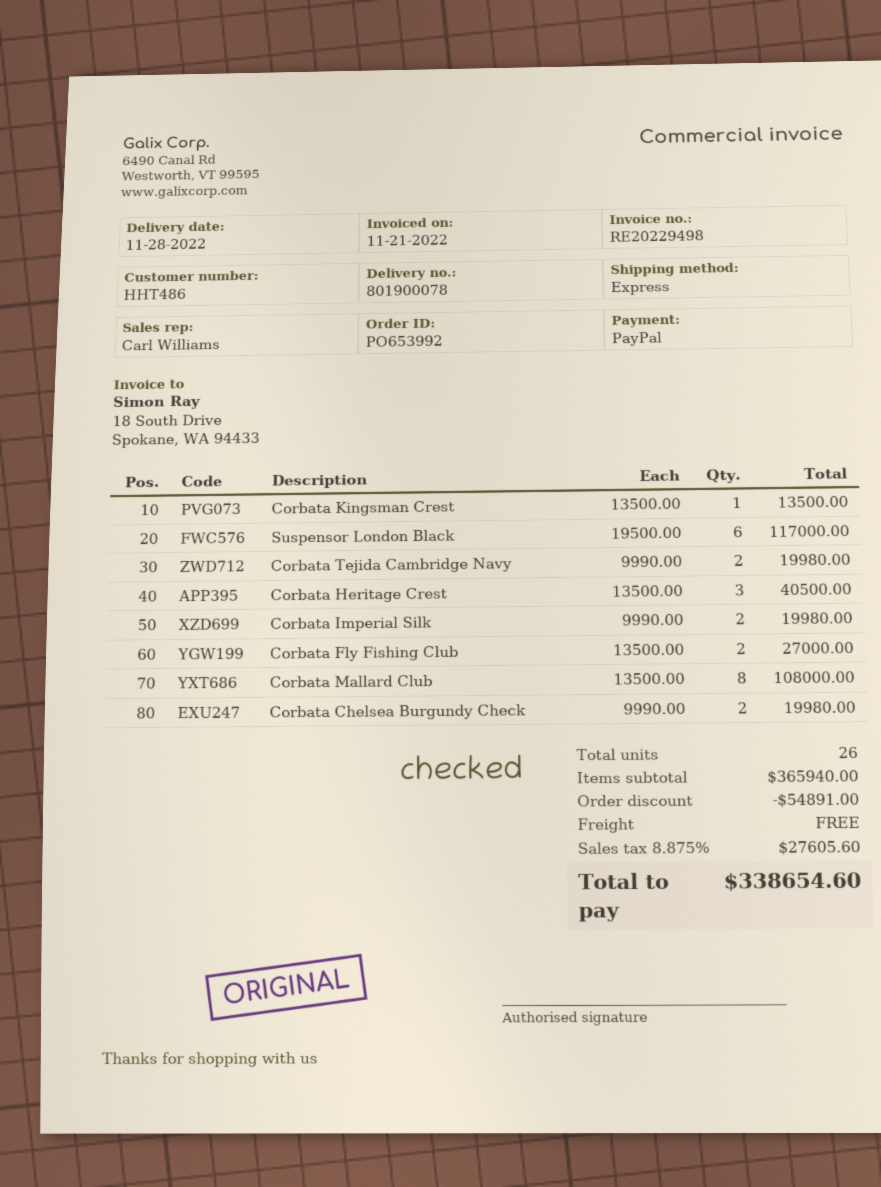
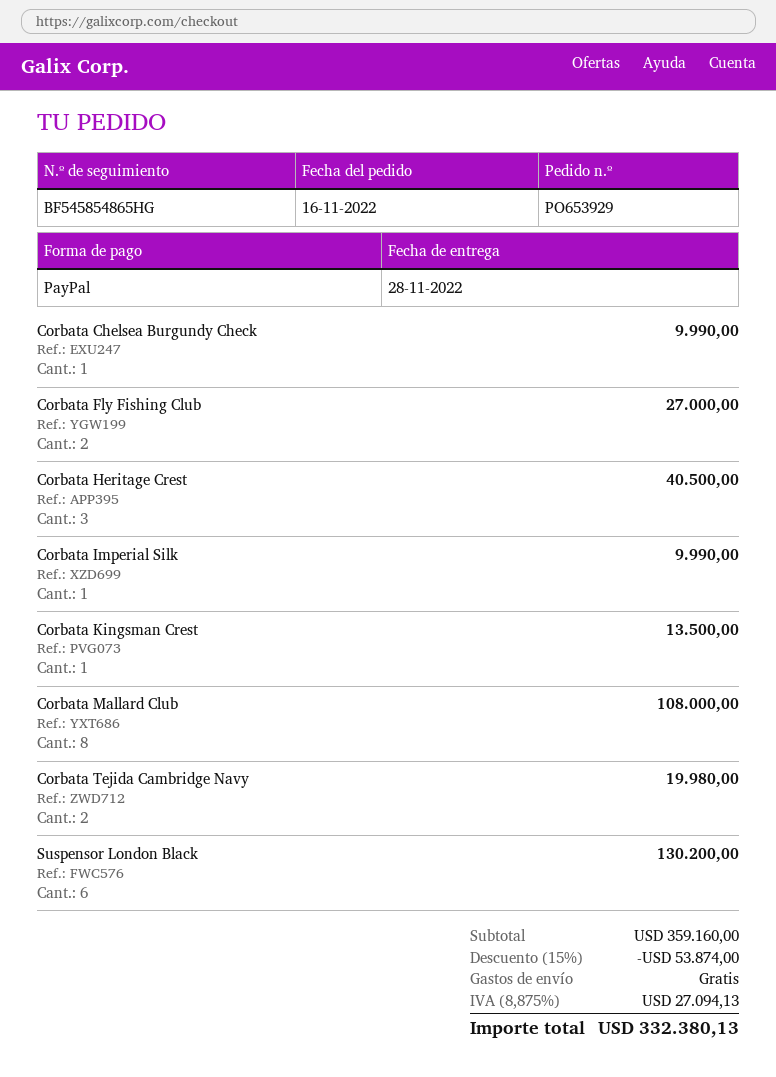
order number: PO653992 -> PO653929
Suspensor London Black: 6 for 117000.00 -> 6 for 130200.00
Corbata Imperial Silk: 2 for 19980.00 -> 1 for 9990.00
Corbata Chelsea Burgundy Check: 2 for 19980.00 -> 1 for 9990.00
subtotal: 365940.00 -> 359160.00
discount: 54891.00 -> 53874.00
tax: 8.875% = 27605.60 -> 8.875% = 27094.13
total: 338654.60 -> 332380.13

